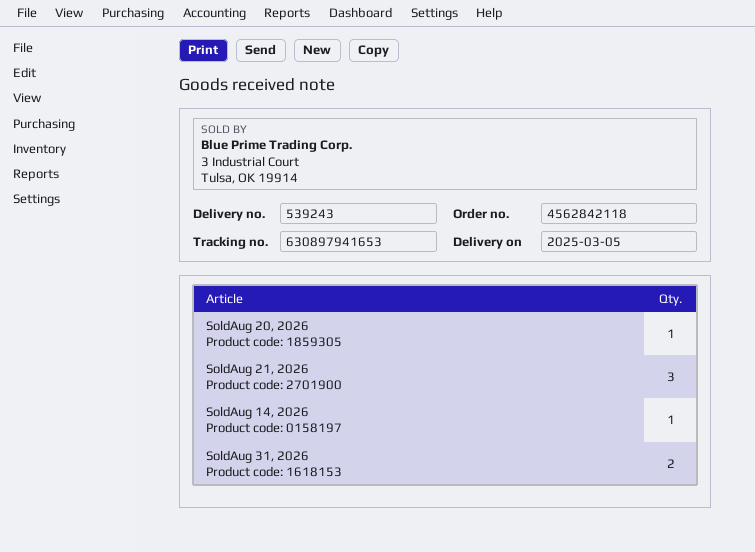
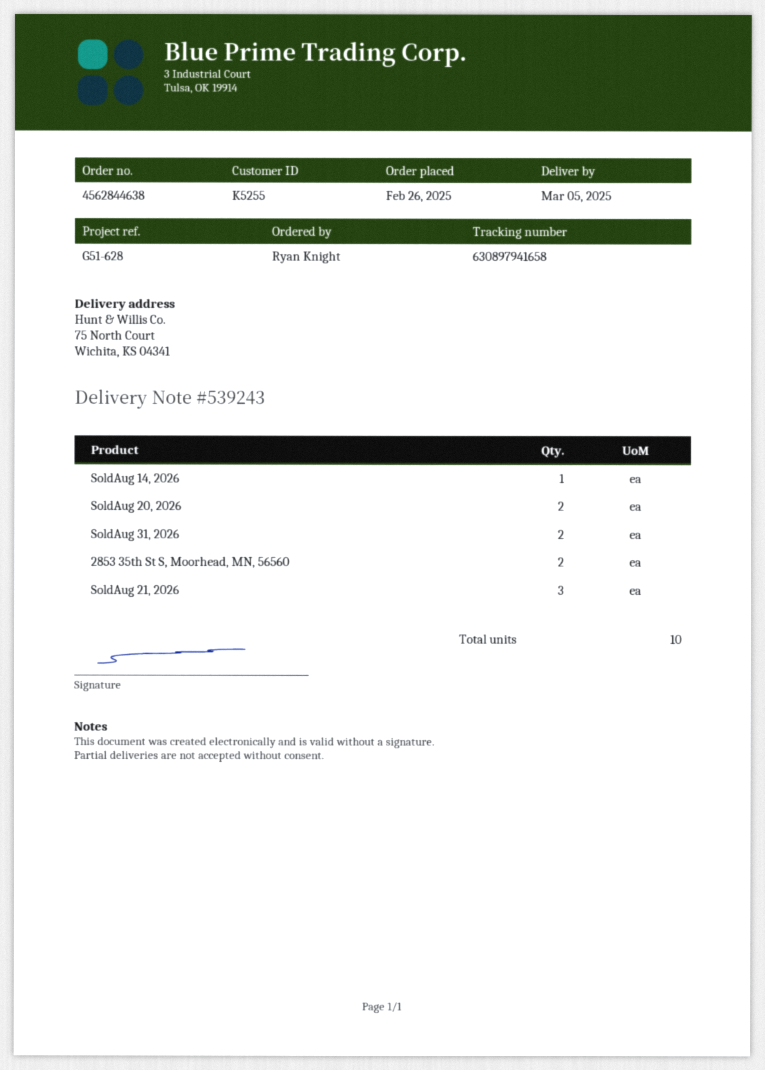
order number: 4562842118 -> 4562844638
tracking number: 630897941653 -> 630897941658
SoldAug 20, 2026: 1 -> 2
2853 35th St S, Moorhead, MN, 56560: none -> 2

